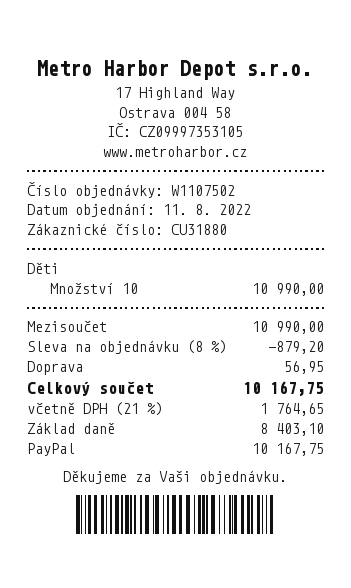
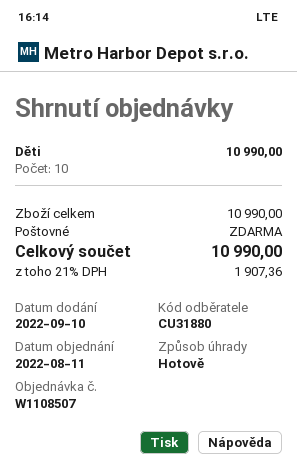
order number: W1107502 -> W1108507
payment method: PayPal -> cash
discount: 8% = 879.20 -> none
shipping: 56.95 -> 0.00
tax: 21% = 1764.65 -> 21% = 1907.36
total: 10167.75 -> 10990.00

